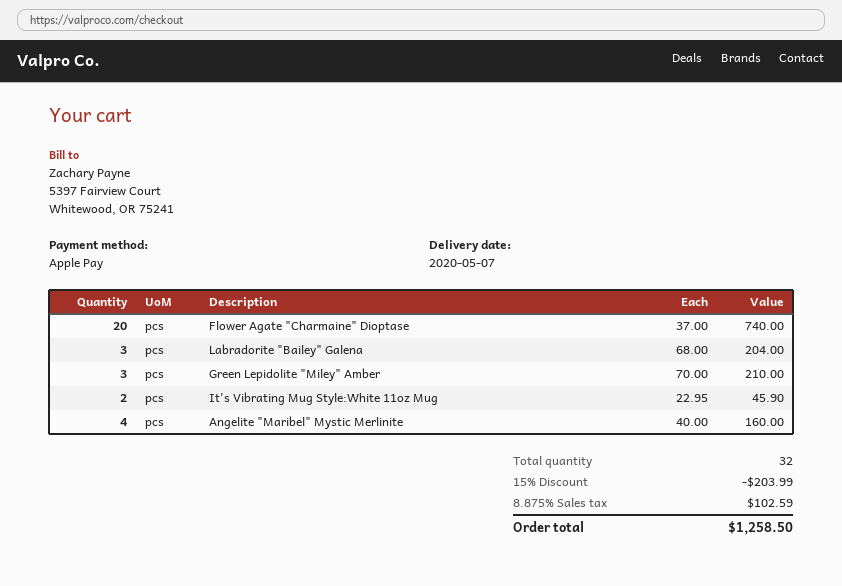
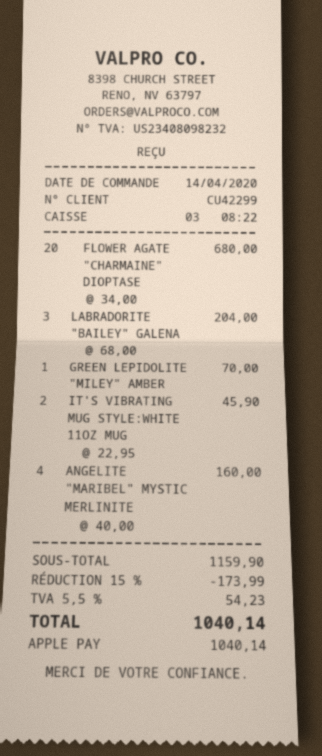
Flower Agate "Charmaine" Dioptase: 20 x 37.00 = 740.00 -> 20 x 34.00 = 680.00
Green Lepidolite "Miley" Amber: 3 x 70.00 = 210.00 -> 1 x 70.00 = 70.00
discount: 15% = 203.99 -> 15% = 173.99
tax: 8.875% = 102.59 -> 5.5% = 54.23
total: 1258.50 -> 1040.14

